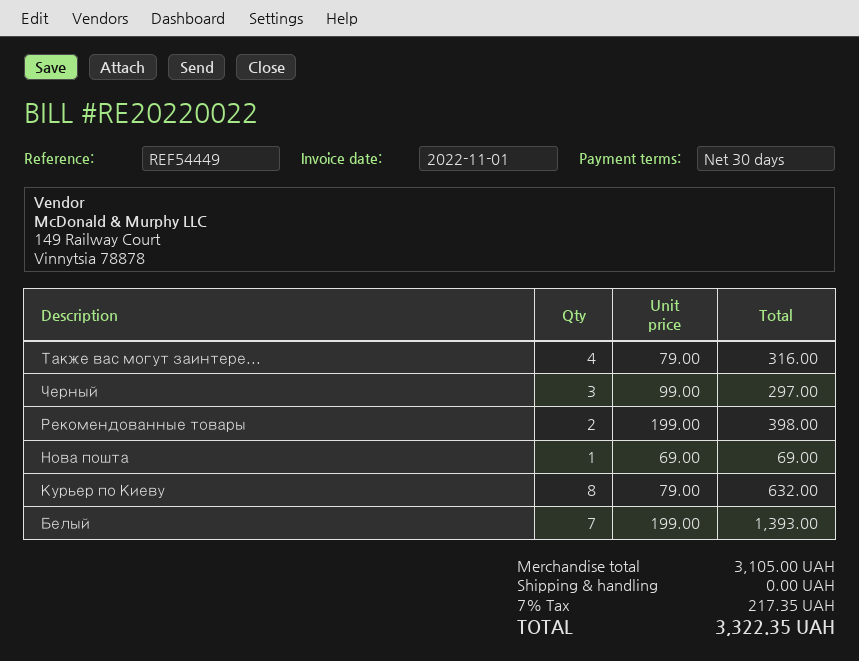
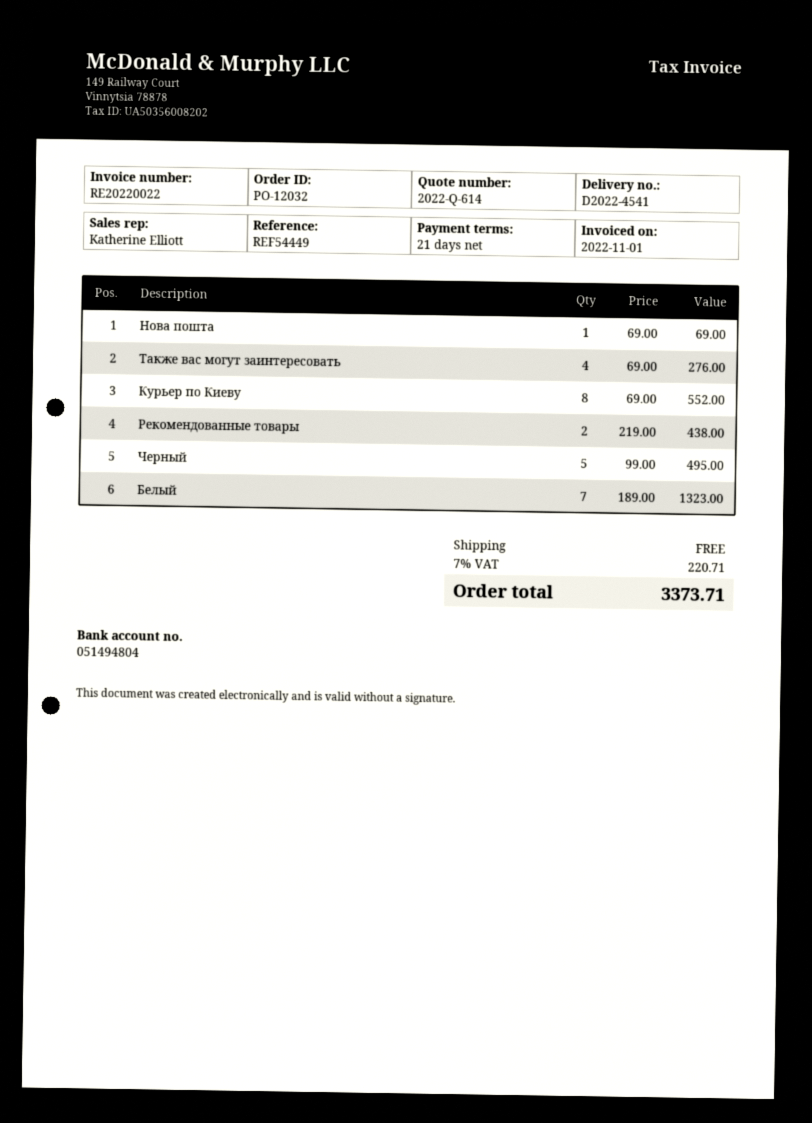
payment terms: 30 days -> 21 days
Также вас могут заинтере...: 4 x 79.00 = 316.00 -> 4 x 69.00 = 276.00
Черный: 3 x 99.00 = 297.00 -> 5 x 99.00 = 495.00
Рекомендованные товары: 2 x 199.00 = 398.00 -> 2 x 219.00 = 438.00
Курьер по Киеву: 8 x 79.00 = 632.00 -> 8 x 69.00 = 552.00
Белый: 7 x 199.00 = 1393.00 -> 7 x 189.00 = 1323.00
tax: 7% = 217.35 -> 7% = 220.71
total: 3322.35 -> 3373.71

